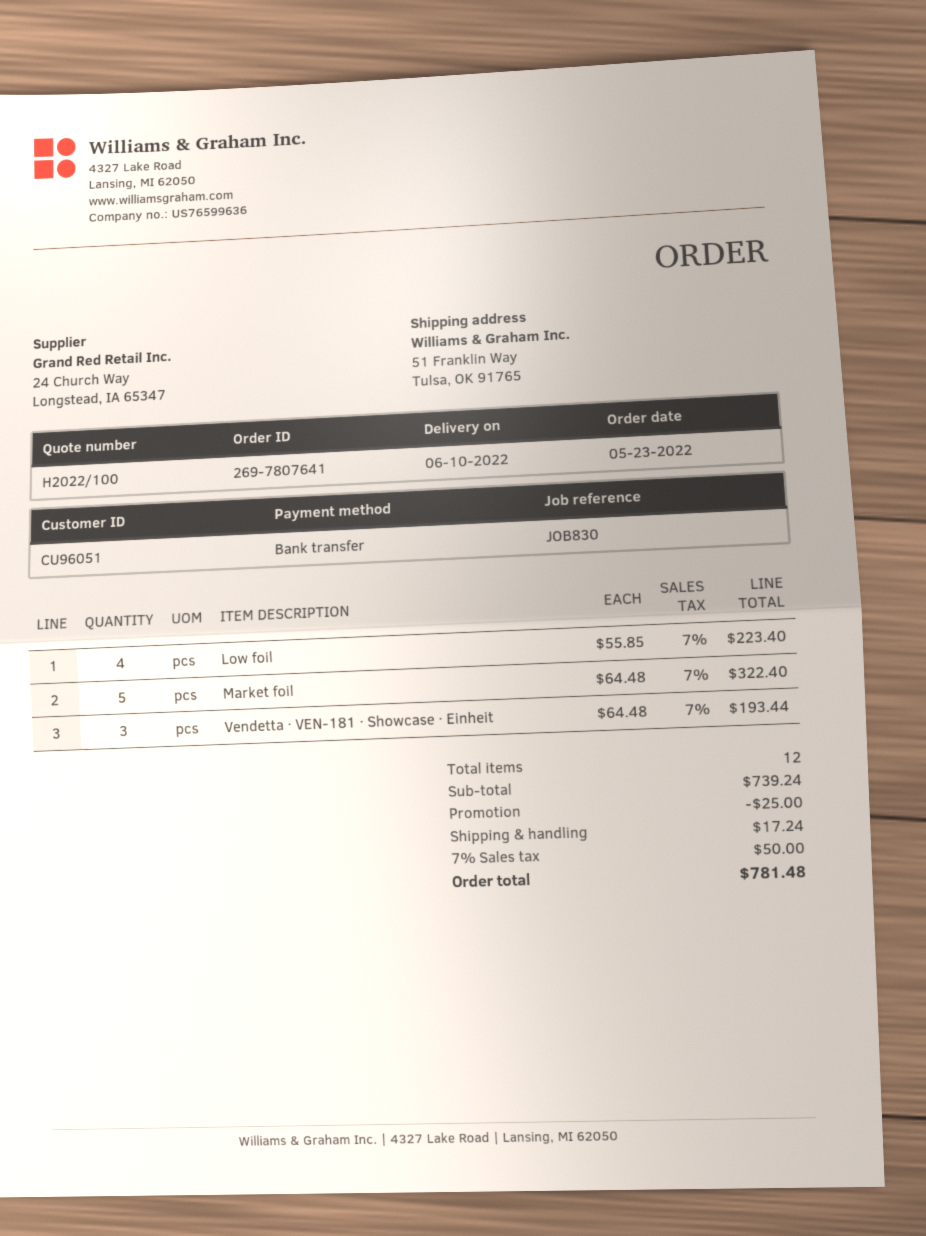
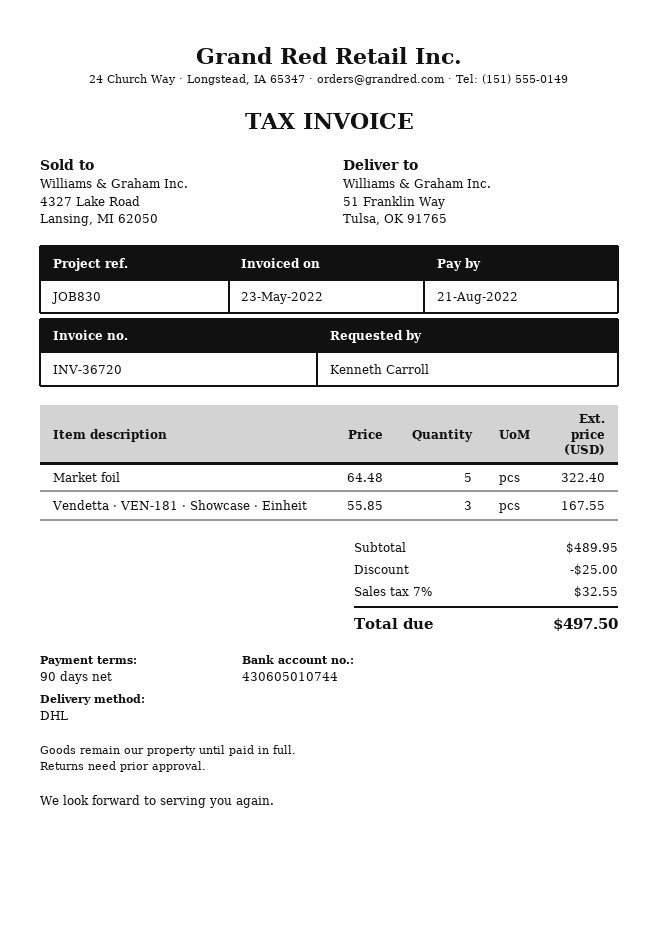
Low foil: 4 x 55.85 = 223.40 -> none
Vendetta · VEN-181 · Showcase · Einheit: 3 x 64.48 = 193.44 -> 3 x 55.85 = 167.55
subtotal: 739.24 -> 489.95
shipping: 17.24 -> none
tax: 7% = 50.00 -> 7% = 32.55
total: 781.48 -> 497.50

